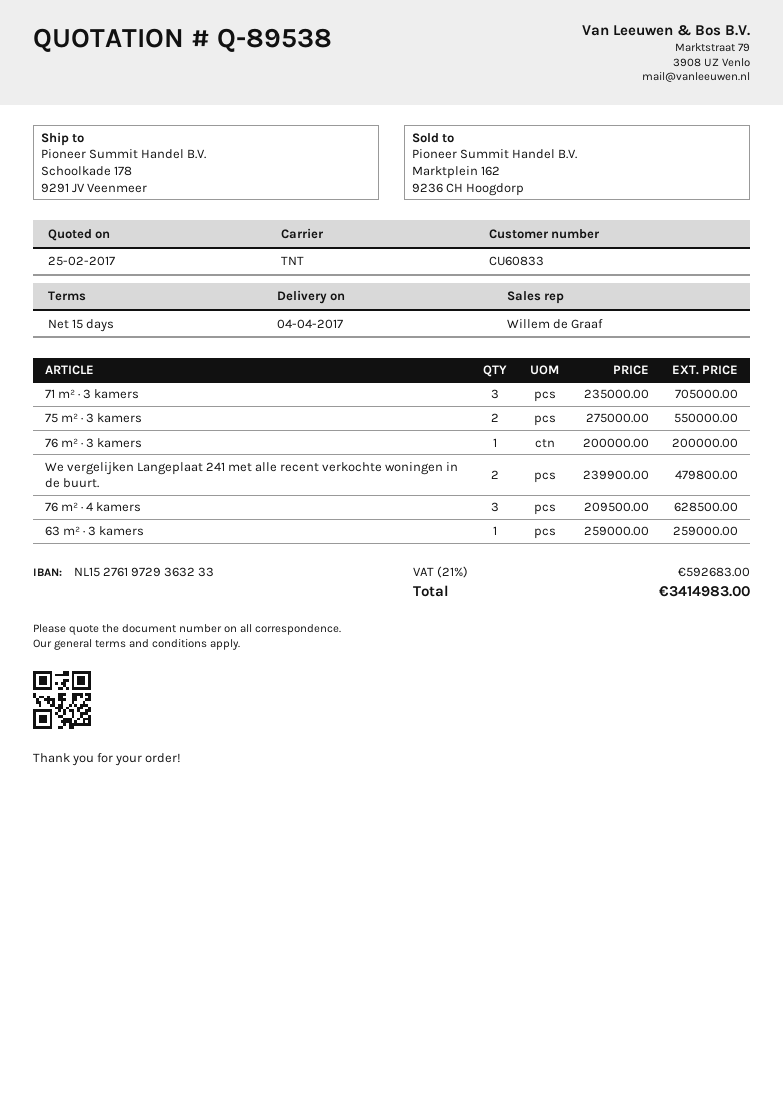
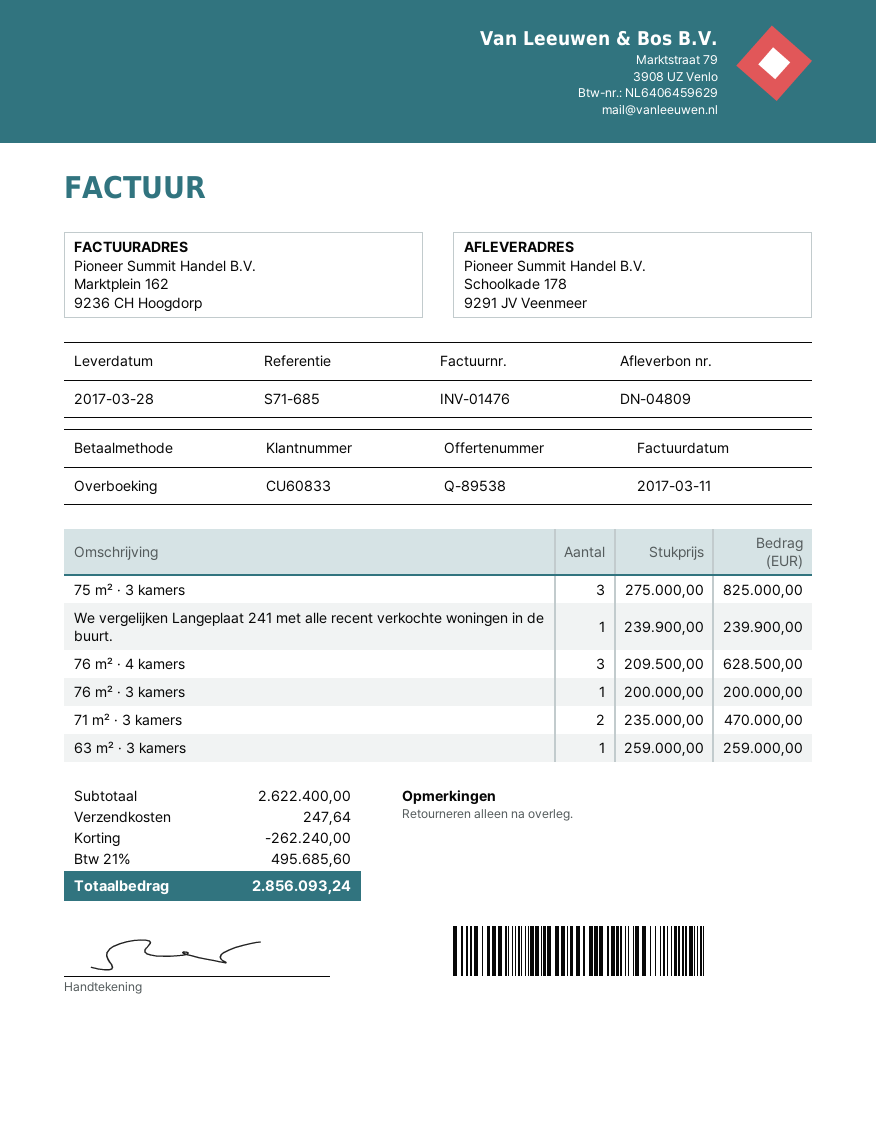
delivery date: 2017-04-04 -> 2017-03-28
71 m² · 3 kamers: 3 x 235000.00 = 705000.00 -> 2 x 235000.00 = 470000.00
75 m² · 3 kamers: 2 x 275000.00 = 550000.00 -> 3 x 275000.00 = 825000.00
We vergelijken Langeplaat 241 met alle recent verkochte woningen in de buurt.: 2 x 239900.00 = 479800.00 -> 1 x 239900.00 = 239900.00
discount: none -> 262240.00
shipping: none -> 247.64
tax: 21% = 592683.00 -> 21% = 495685.60
total: 3414983.00 -> 2856093.24

